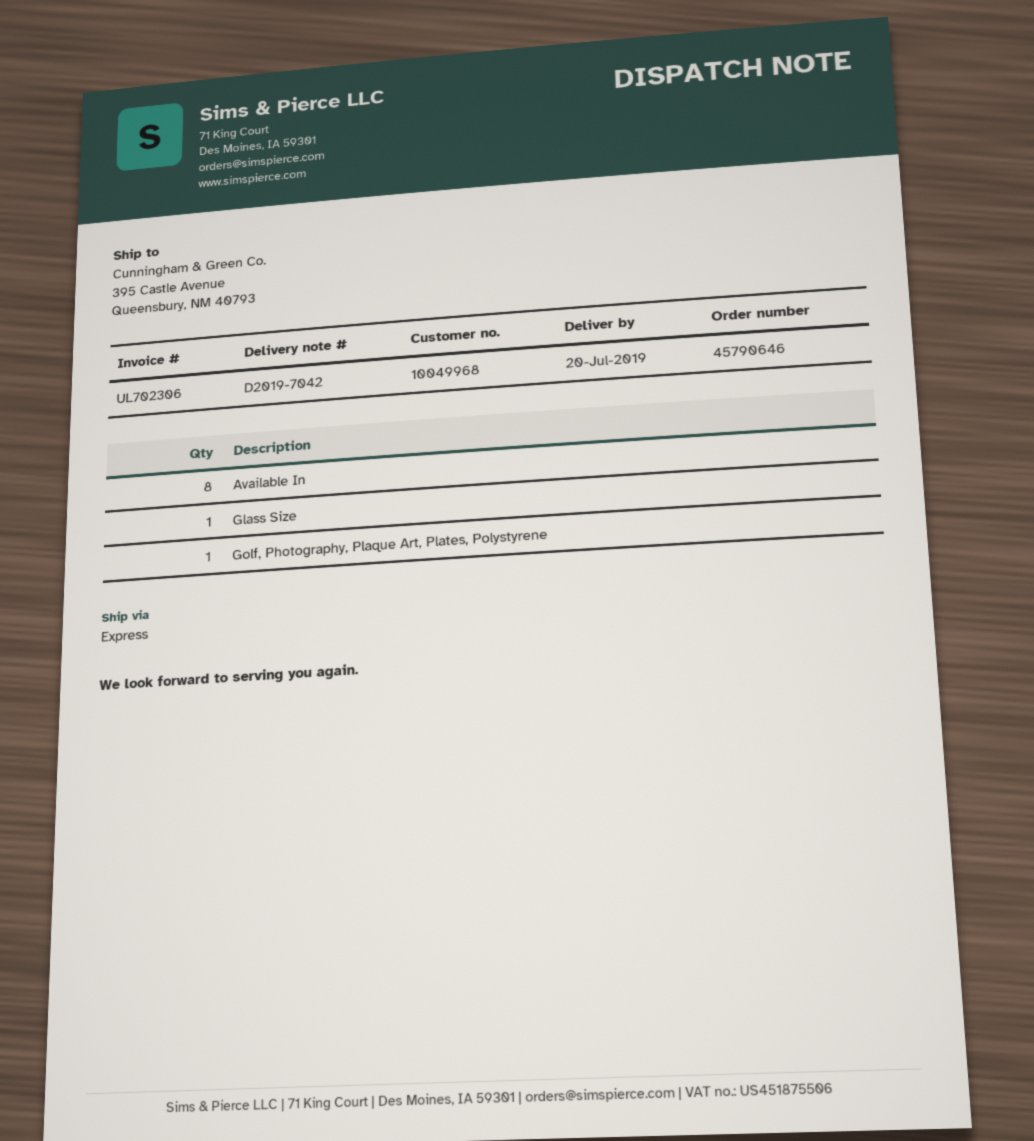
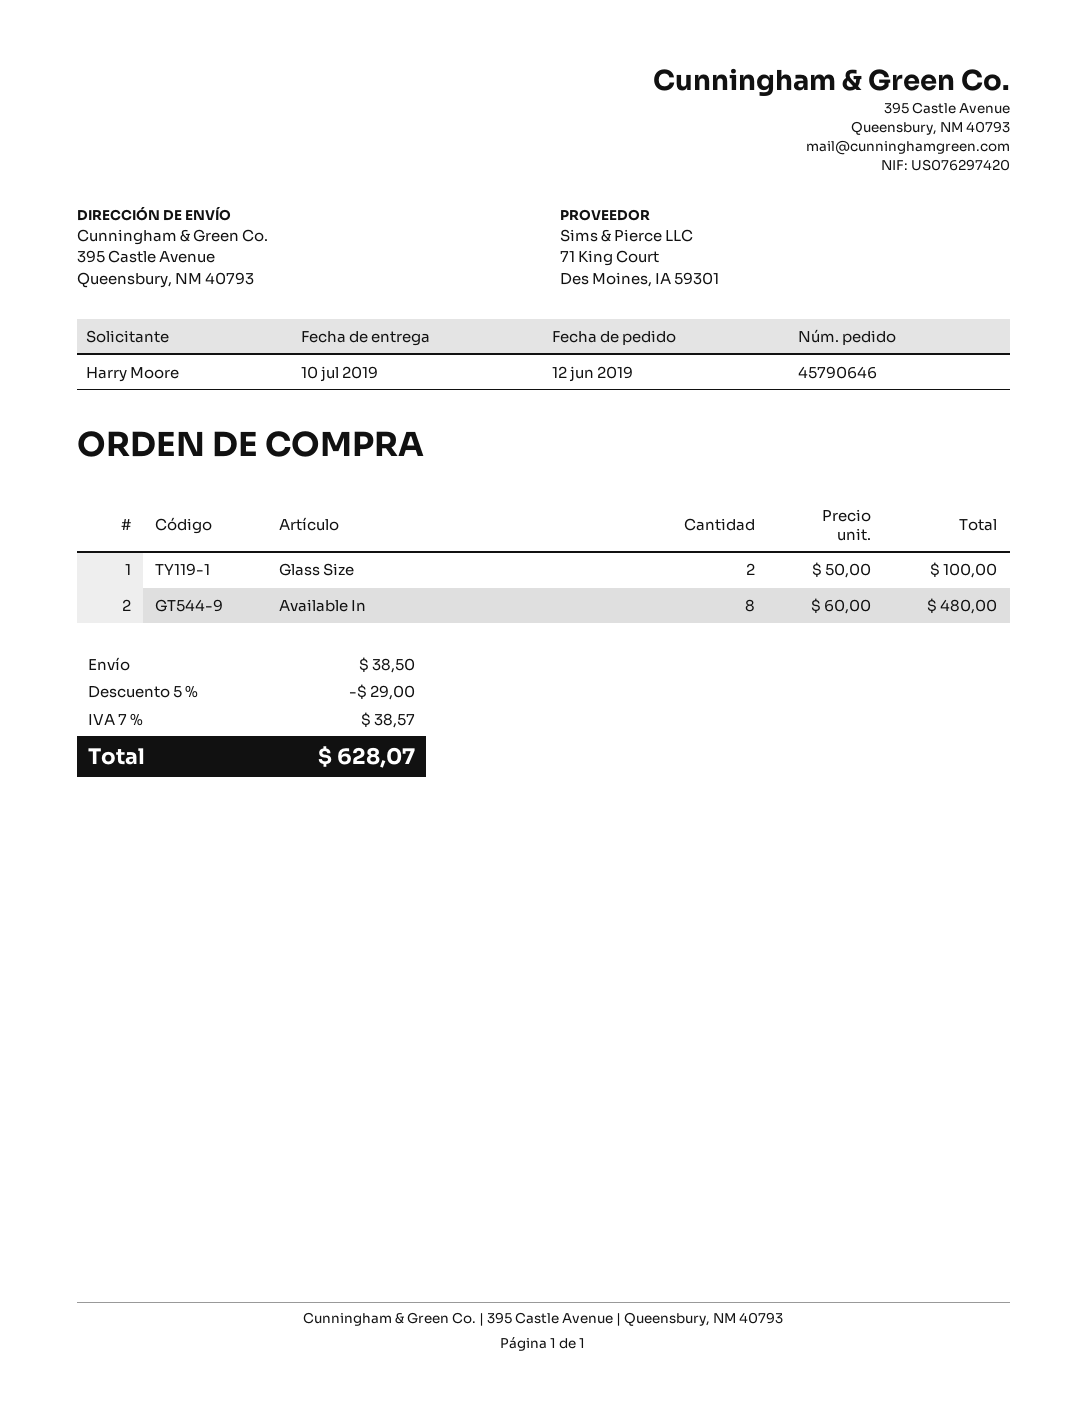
delivery date: 2019-07-20 -> 2019-07-10
Glass Size: 1 -> 2
Golf, Photography, Plaque Art, Plates, Polystyrene: 1 -> none

